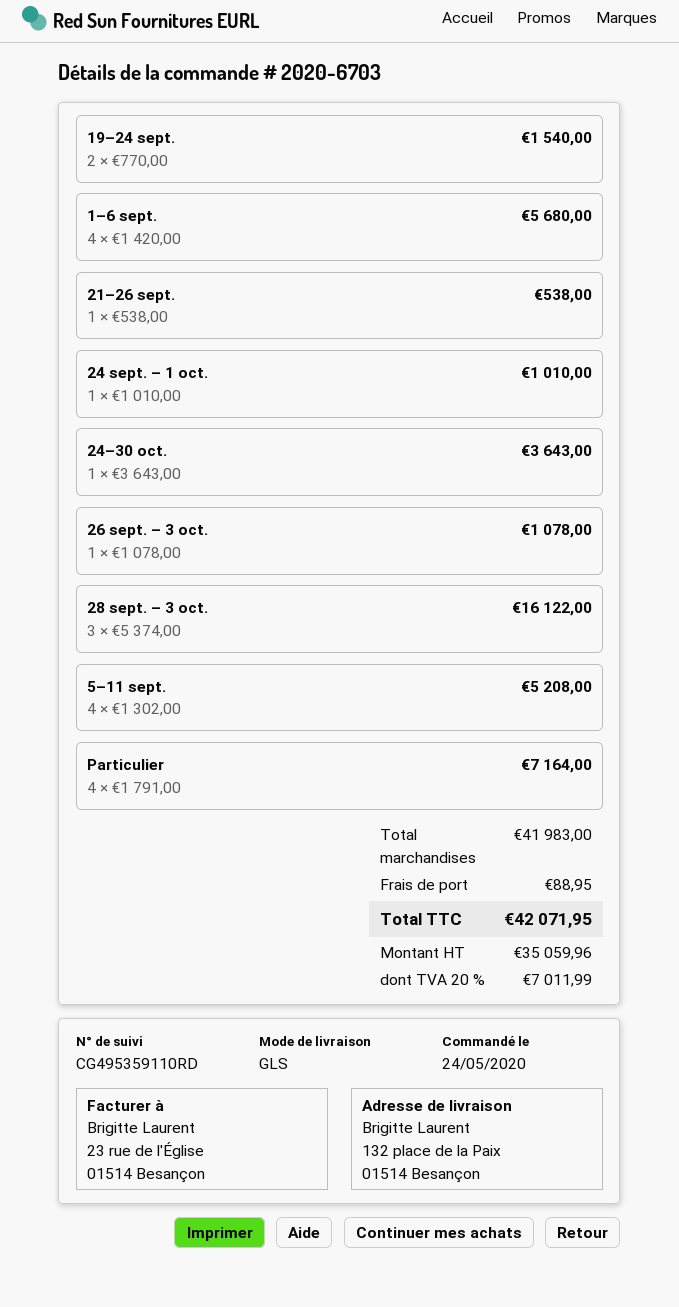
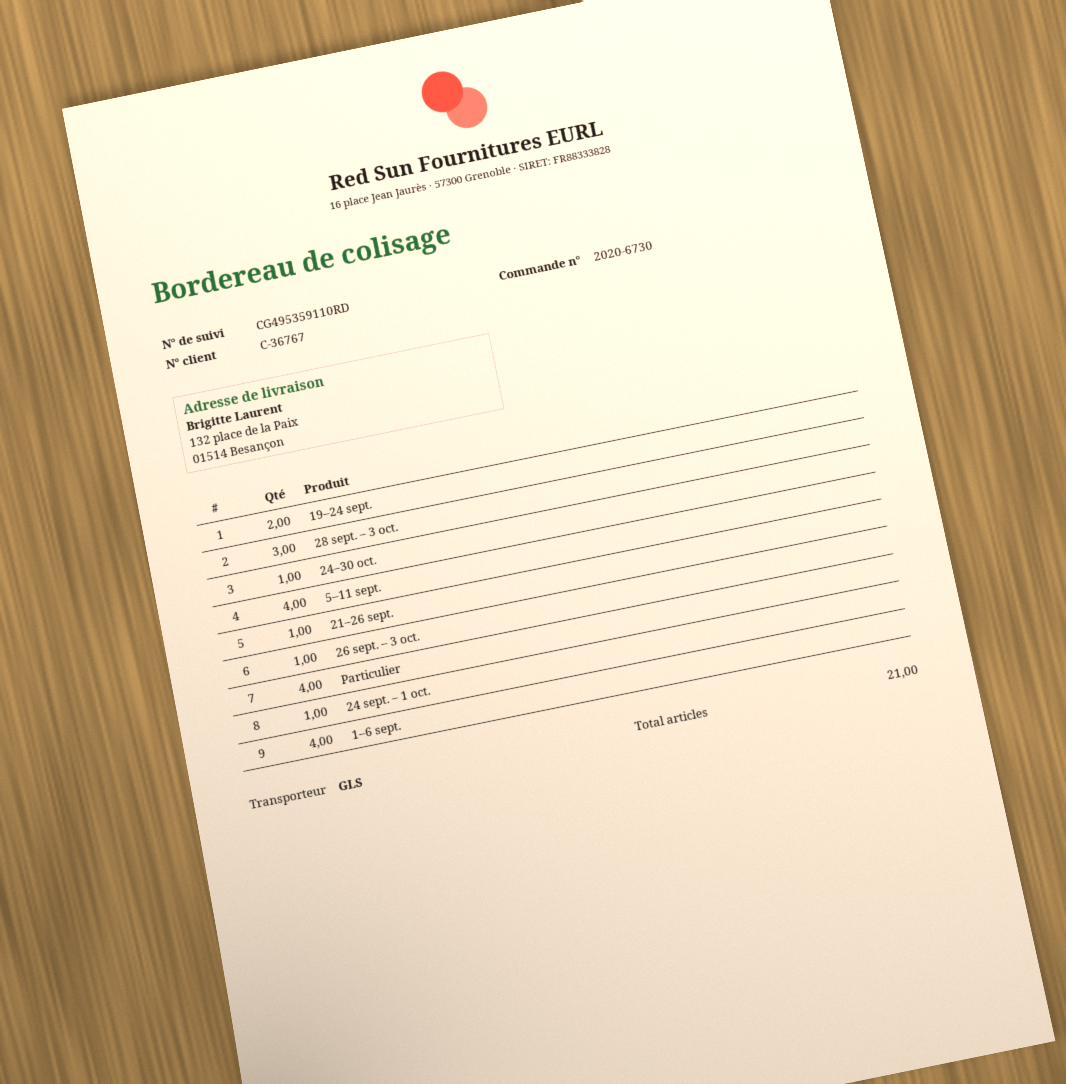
order number: 2020-6703 -> 2020-6730

